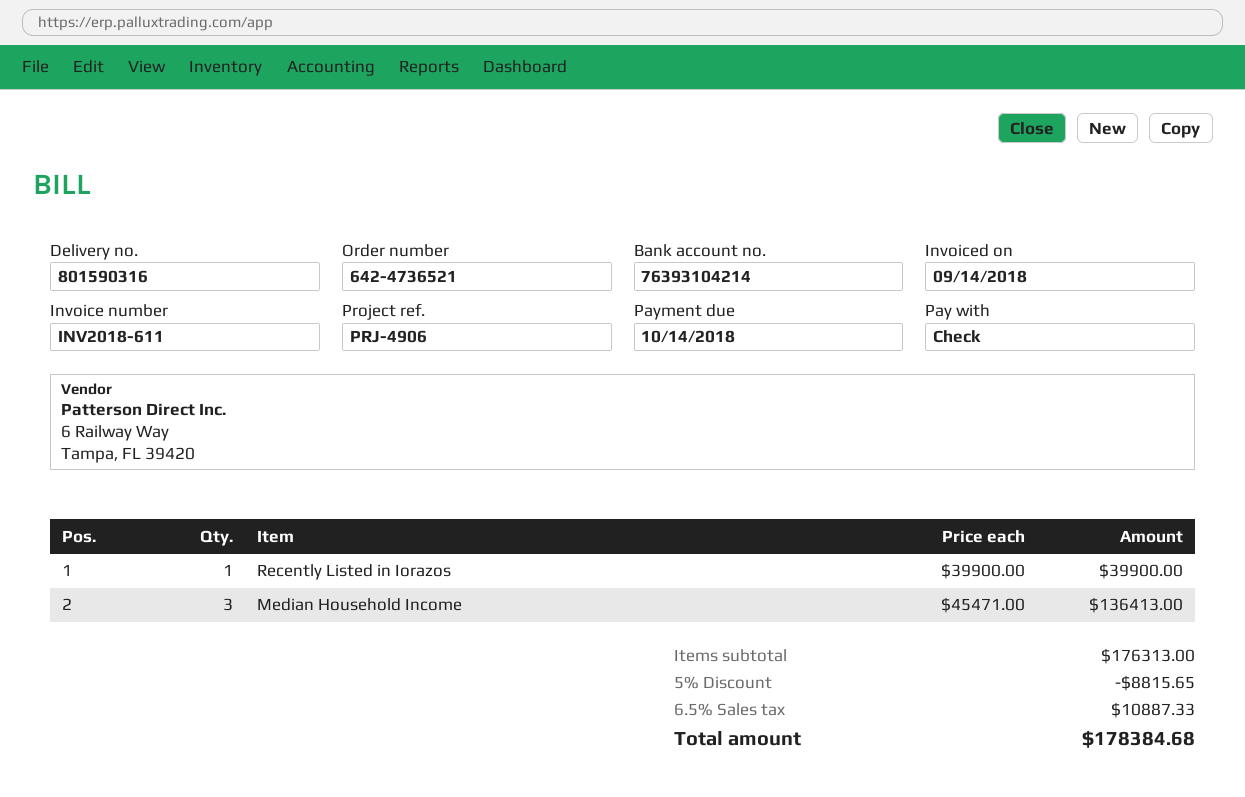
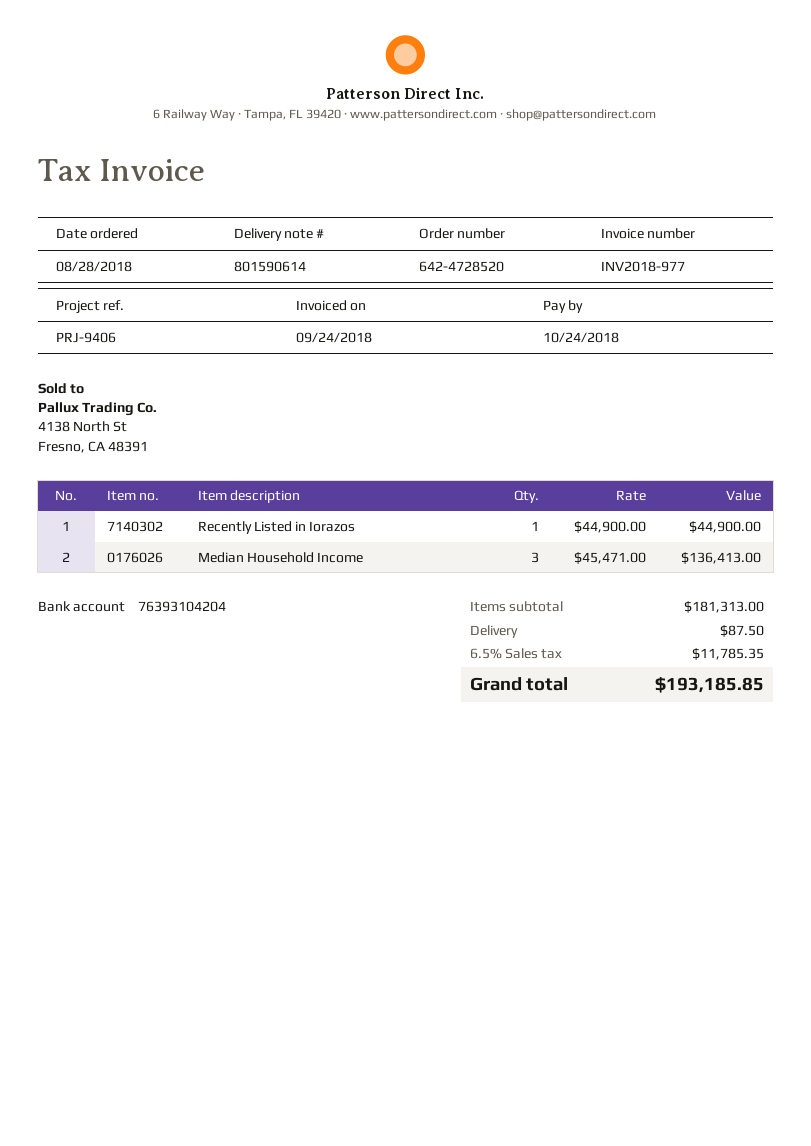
order number: 642-4736521 -> 642-4728520
delivery note number: 801590316 -> 801590614
invoice number: INV2018-611 -> INV2018-977
invoice date: 2018-09-14 -> 2018-09-24
due date: 2018-10-14 -> 2018-10-24
reference: PRJ-4906 -> PRJ-9406
bank account: 76393104214 -> 76393104204
Recently Listed in Iorazos: 1 x 39900.00 = 39900.00 -> 1 x 44900.00 = 44900.00
subtotal: 176313.00 -> 181313.00
discount: 5% = 8815.65 -> none
shipping: none -> 87.50
tax: 6.5% = 10887.33 -> 6.5% = 11785.35
total: 178384.68 -> 193185.85

